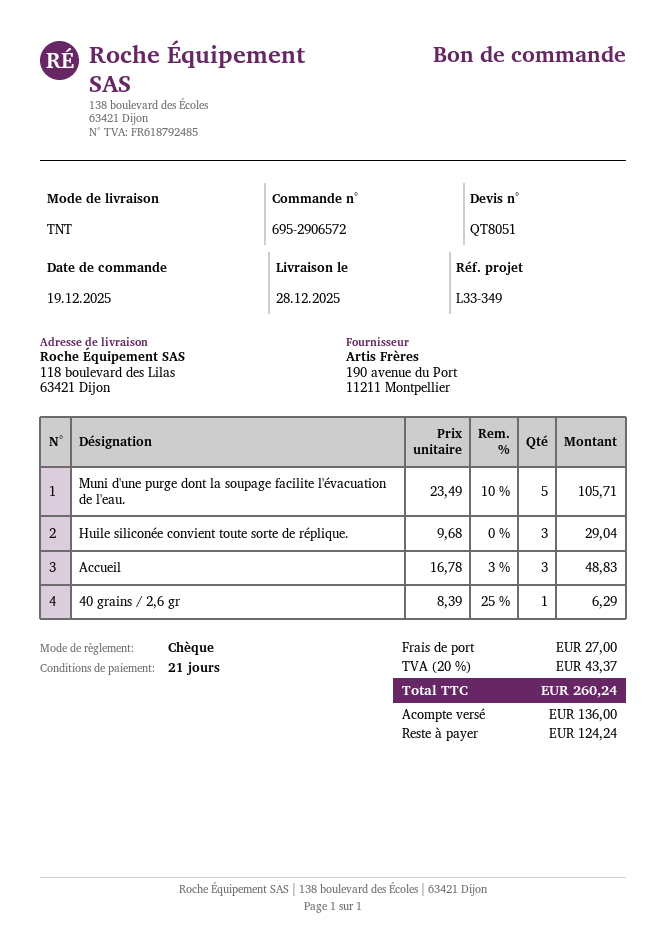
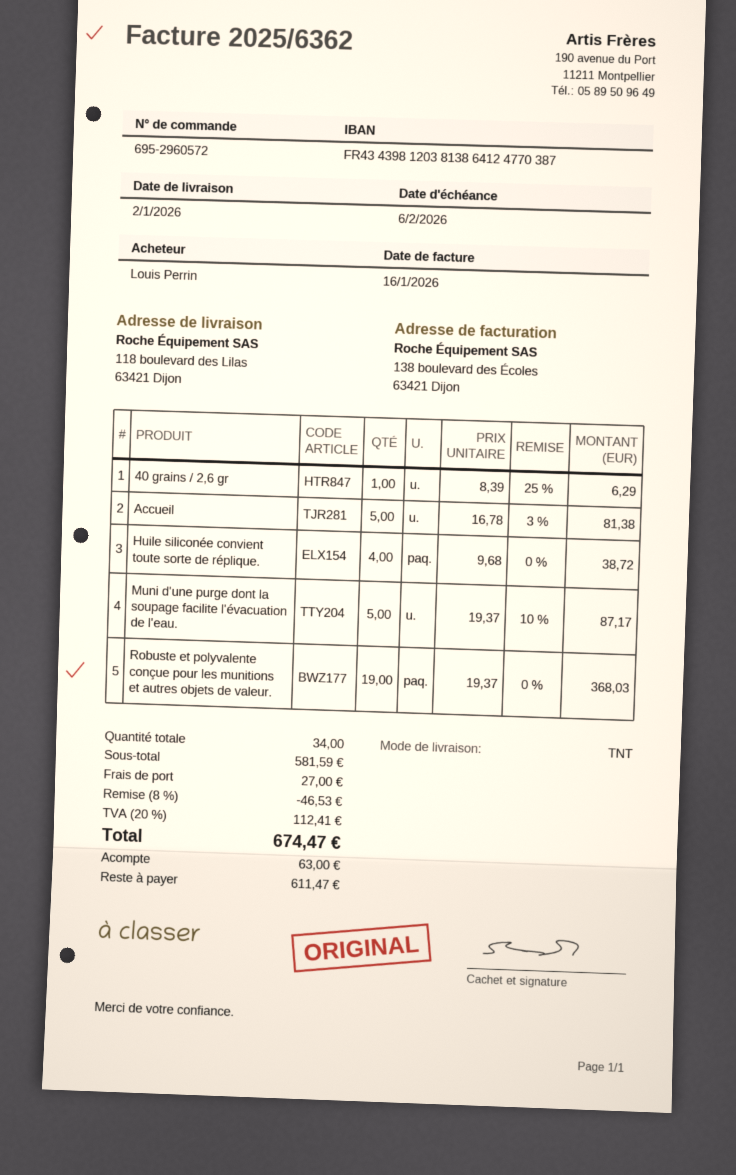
order number: 695-2906572 -> 695-2960572
delivery date: 2025-12-28 -> 2026-01-02
Muni d'une purge dont la soupage facilite l'évacuation de l'eau.: 5 x 23.49 - 10% = 105.71 -> 5 x 19.37 - 10% = 87.17
Huile siliconée convient toute sorte de réplique.: 3 x 9.68 = 29.04 -> 4 x 9.68 = 38.72
Accueil: 3 x 16.78 - 3% = 48.83 -> 5 x 16.78 - 3% = 81.38
Robuste et polyvalente conçue pour les munitions et autres objets de valeur.: none -> 19 x 19.37 = 368.03
discount: none -> 8% = 46.53
tax: 20% = 43.37 -> 20% = 112.41
total: 260.24 -> 674.47
deposit: 136.00 -> 63.00
balance: 124.24 -> 611.47

